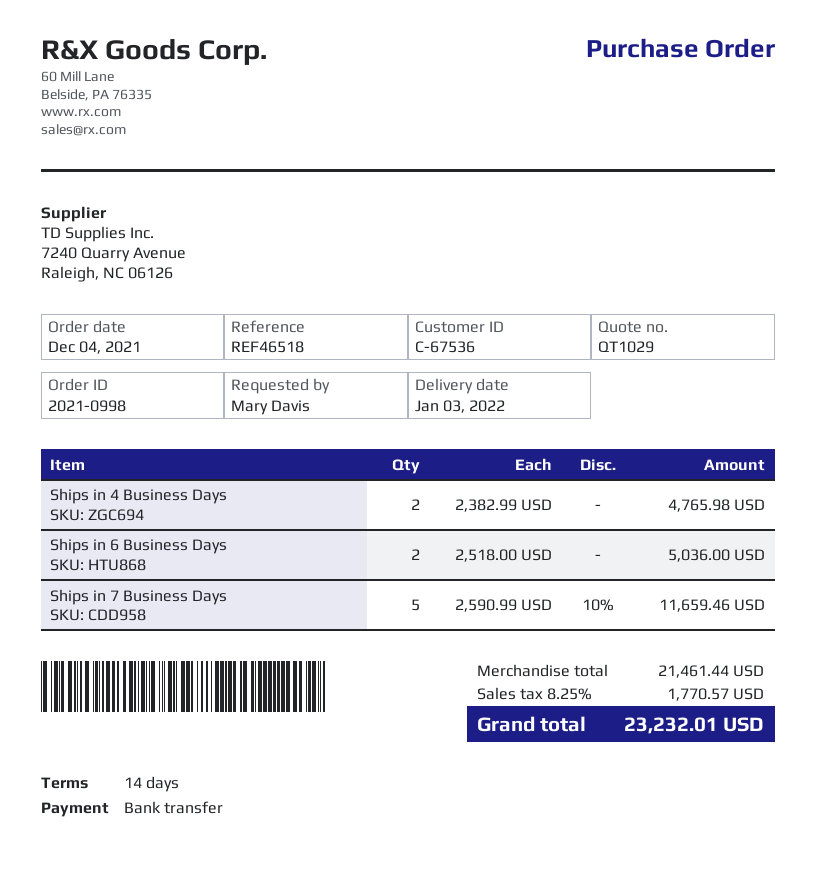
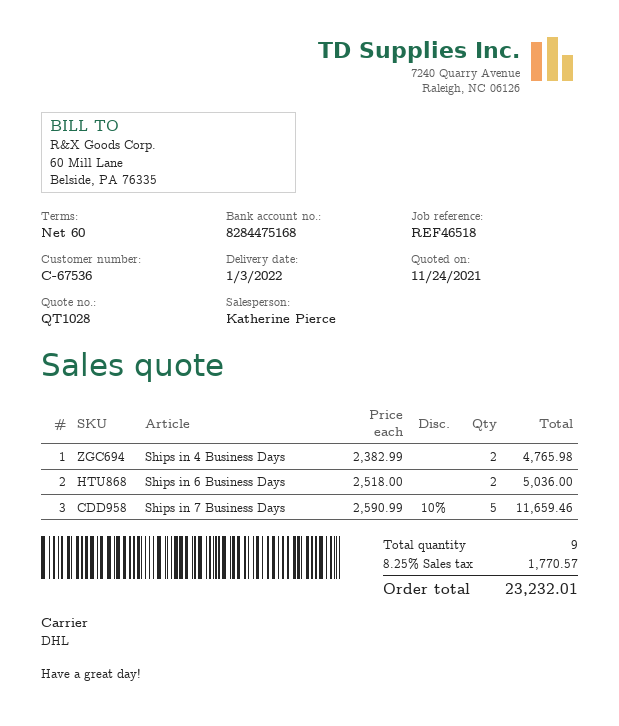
quote number: QT1029 -> QT1028
payment terms: 14 days -> 60 days

